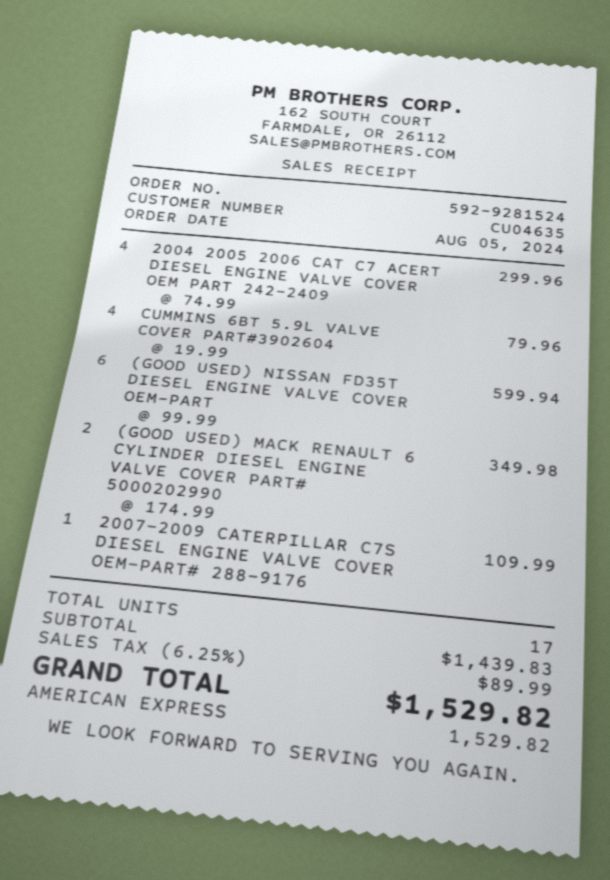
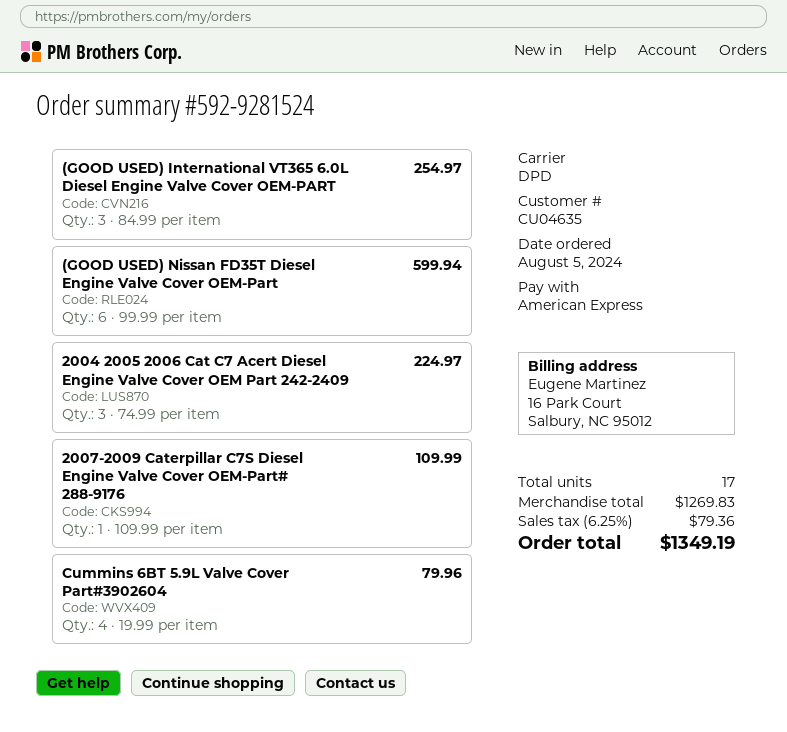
2004 2005 2006 CAT C7 ACERT DIESEL ENGINE VALVE COVER OEM PART 242-2409: 4 x 74.99 = 299.96 -> 3 x 74.99 = 224.97
(GOOD USED) MACK RENAULT 6 CYLINDER DIESEL ENGINE VALVE COVER PART# 5000202990: 2 x 174.99 = 349.98 -> none
(GOOD USED) International VT365 6.0L Diesel Engine Valve Cover OEM-PART: none -> 3 x 84.99 = 254.97
subtotal: 1439.83 -> 1269.83
tax: 6.25% = 89.99 -> 6.25% = 79.36
total: 1529.82 -> 1349.19

